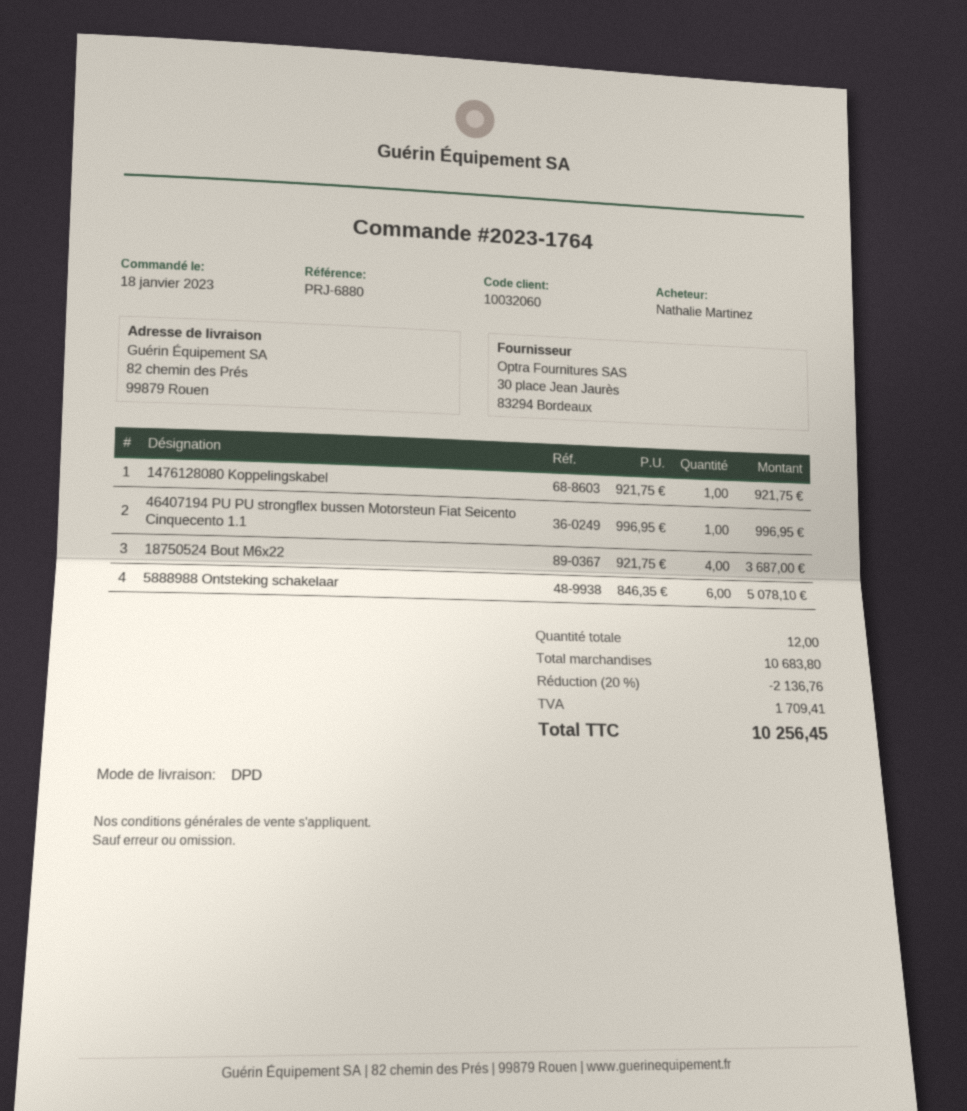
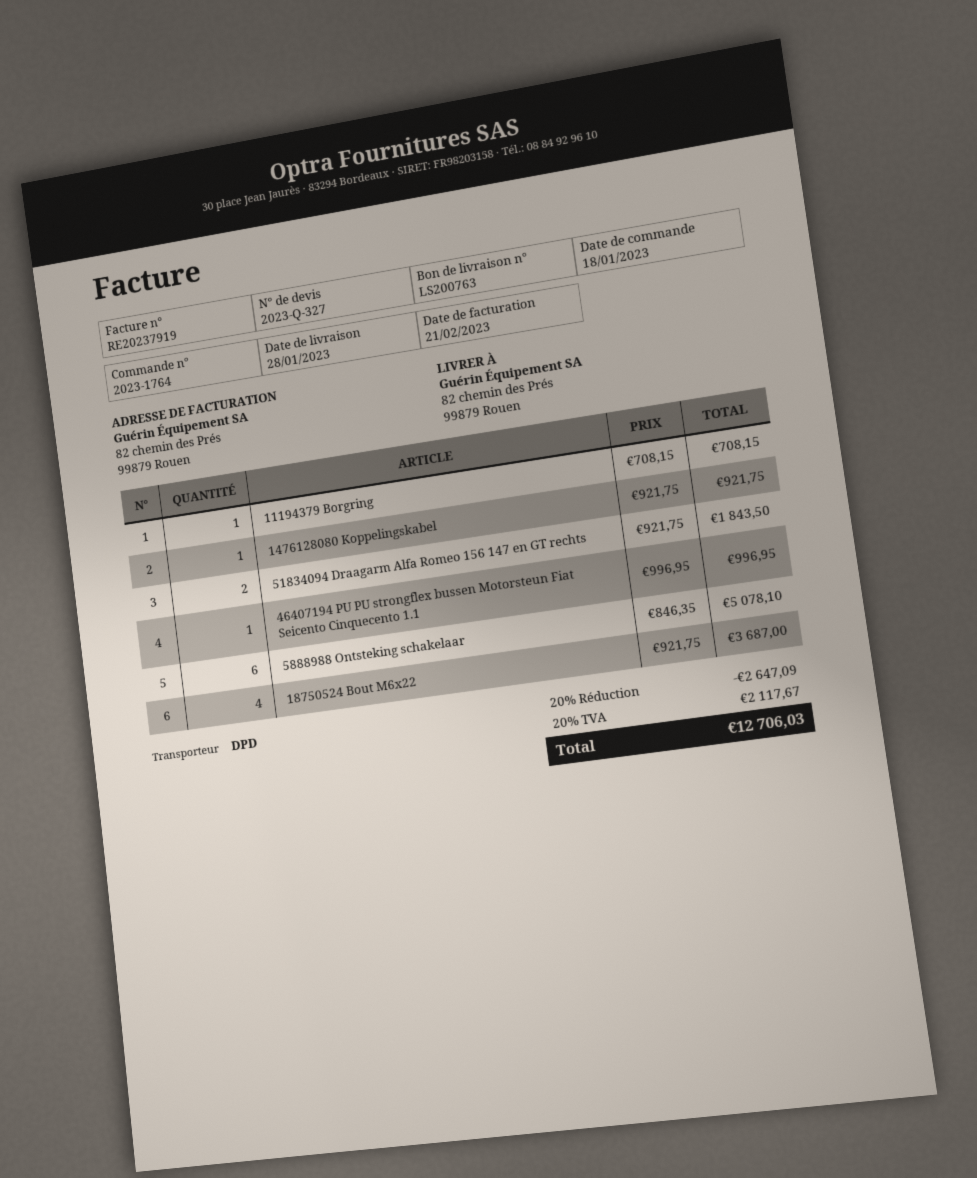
11194379 Borgring: none -> 1 x 708.15 = 708.15
51834094 Draagarm Alfa Romeo 156 147 en GT rechts: none -> 2 x 921.75 = 1843.50
discount: 20% = 2136.76 -> 20% = 2647.09
tax: 1709.41 -> 2117.67
total: 10256.45 -> 12706.03

